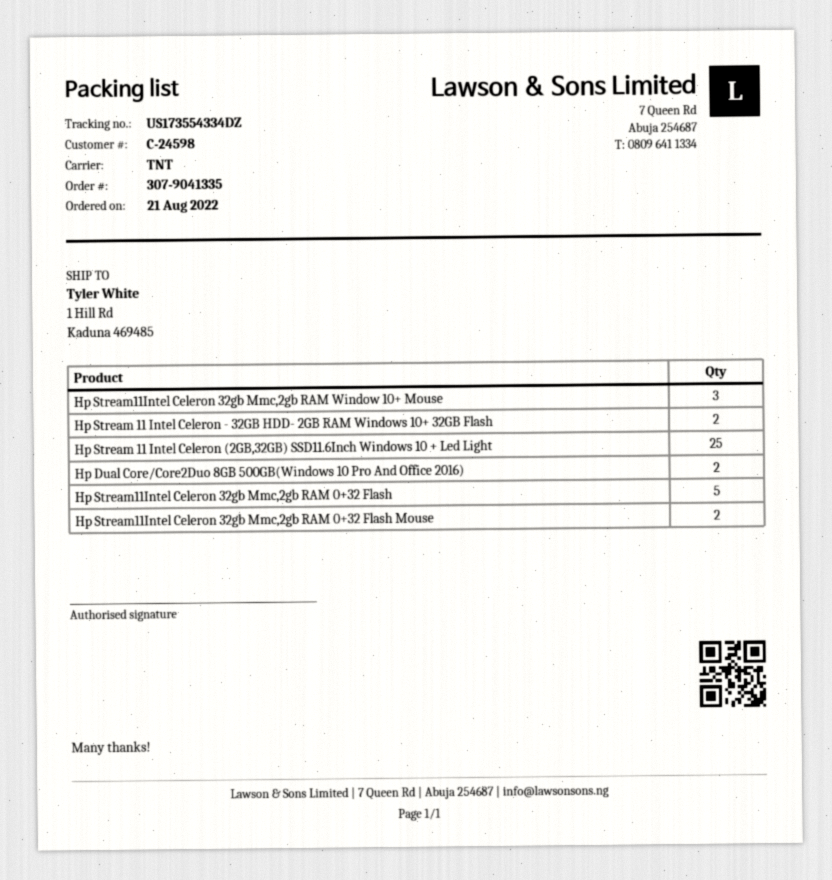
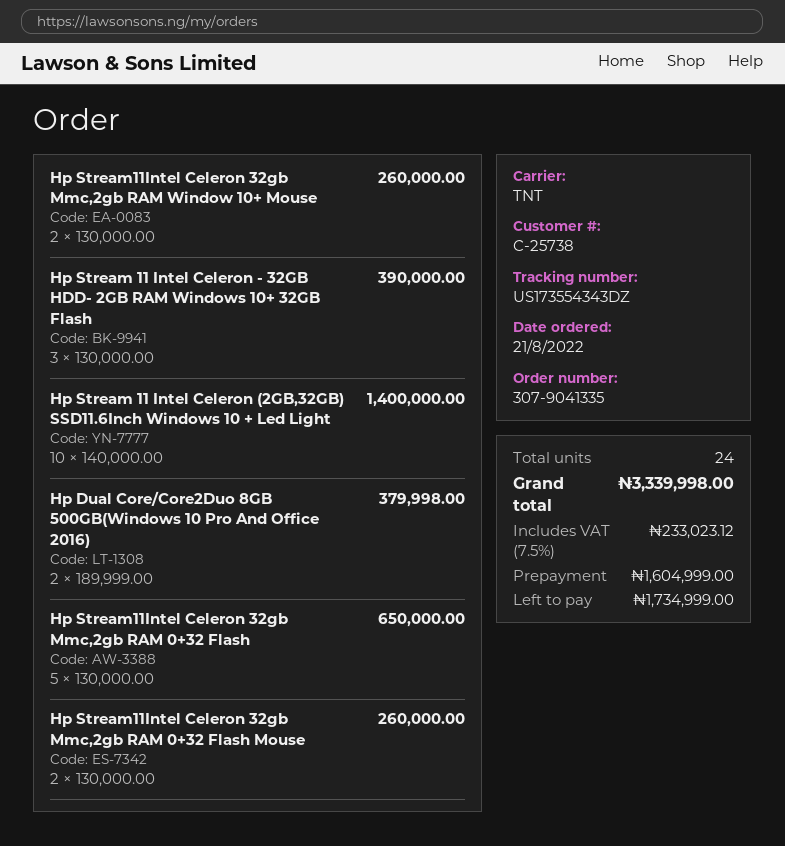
customer number: C-24598 -> C-25738
tracking number: US173554334DZ -> US173554343DZ
Hp Stream11Intel Celeron 32gb Mmc,2gb RAM Window 10+ Mouse: 3 -> 2
Hp Stream 11 Intel Celeron - 32GB HDD- 2GB RAM Windows 10+ 32GB Flash: 2 -> 3
Hp Stream 11 Intel Celeron (2GB,32GB) SSD11.6Inch Windows 10 + Led Light: 25 -> 10

